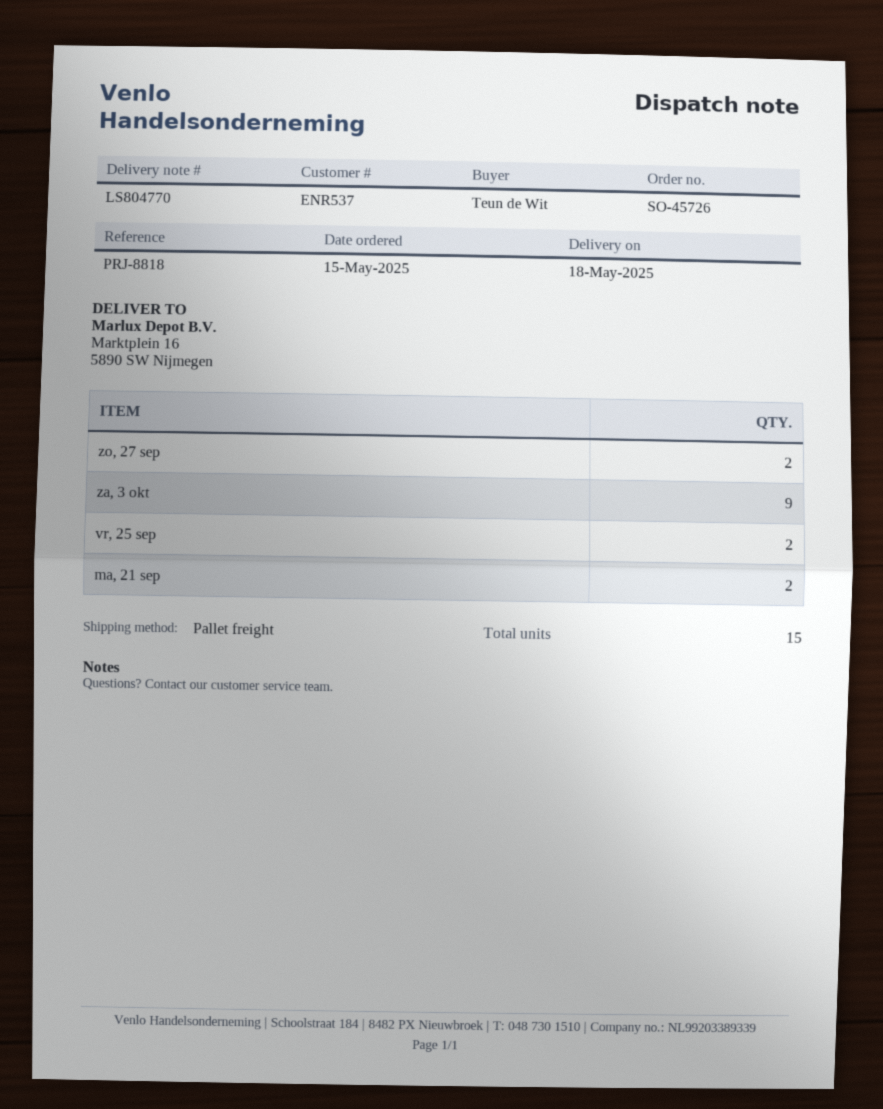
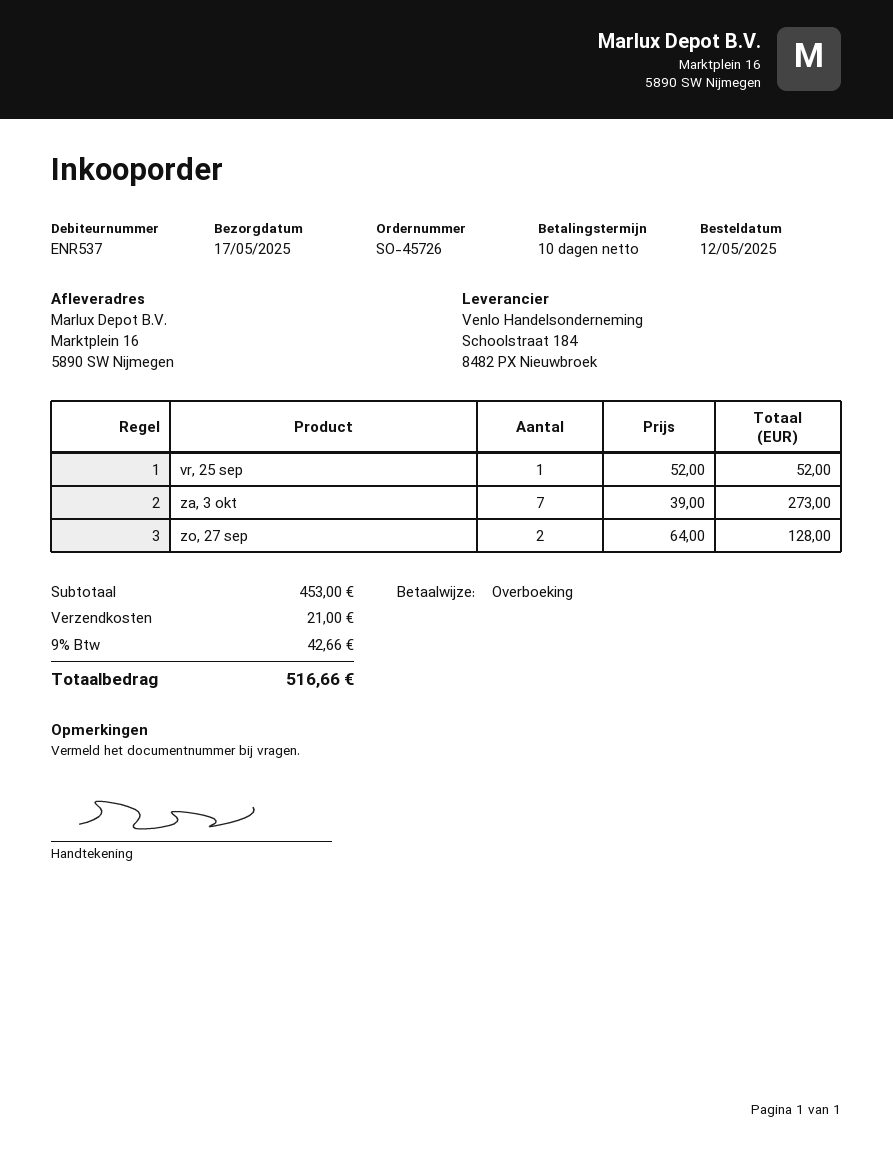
order date: 2025-05-15 -> 2025-05-12
delivery date: 2025-05-18 -> 2025-05-17
za, 3 okt: 9 -> 7
vr, 25 sep: 2 -> 1
ma, 21 sep: 2 -> none

